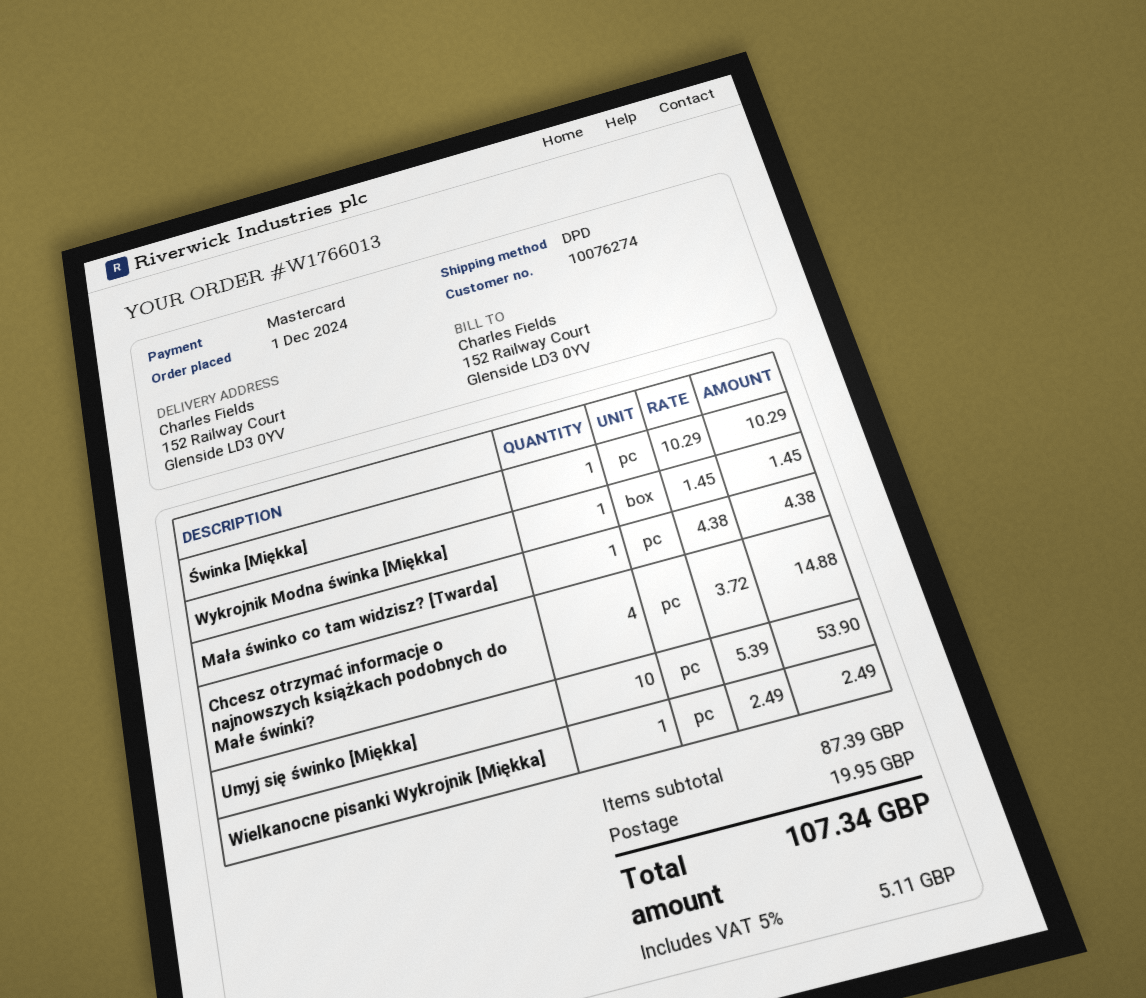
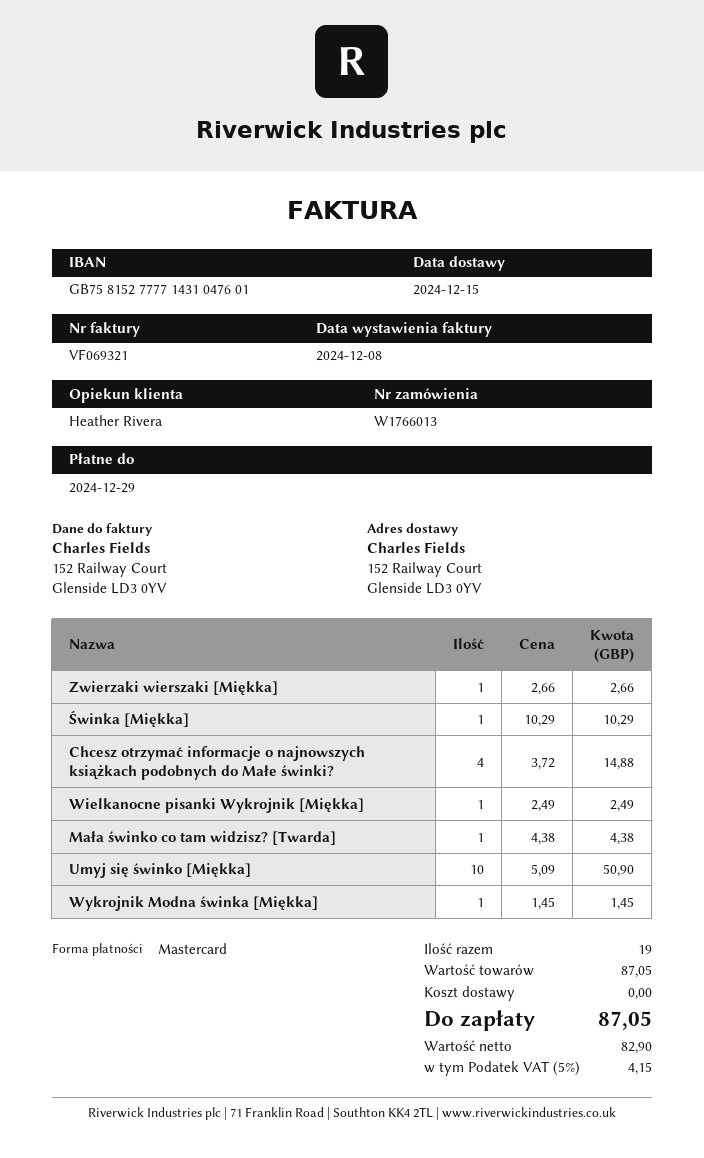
Umyj się świnko [Miękka]: 10 x 5.39 = 53.90 -> 10 x 5.09 = 50.90
Zwierzaki wierszaki [Miękka]: none -> 1 x 2.66 = 2.66
subtotal: 87.39 -> 87.05
shipping: 19.95 -> 0.00
tax: 5% = 5.11 -> 5% = 4.15
total: 107.34 -> 87.05

